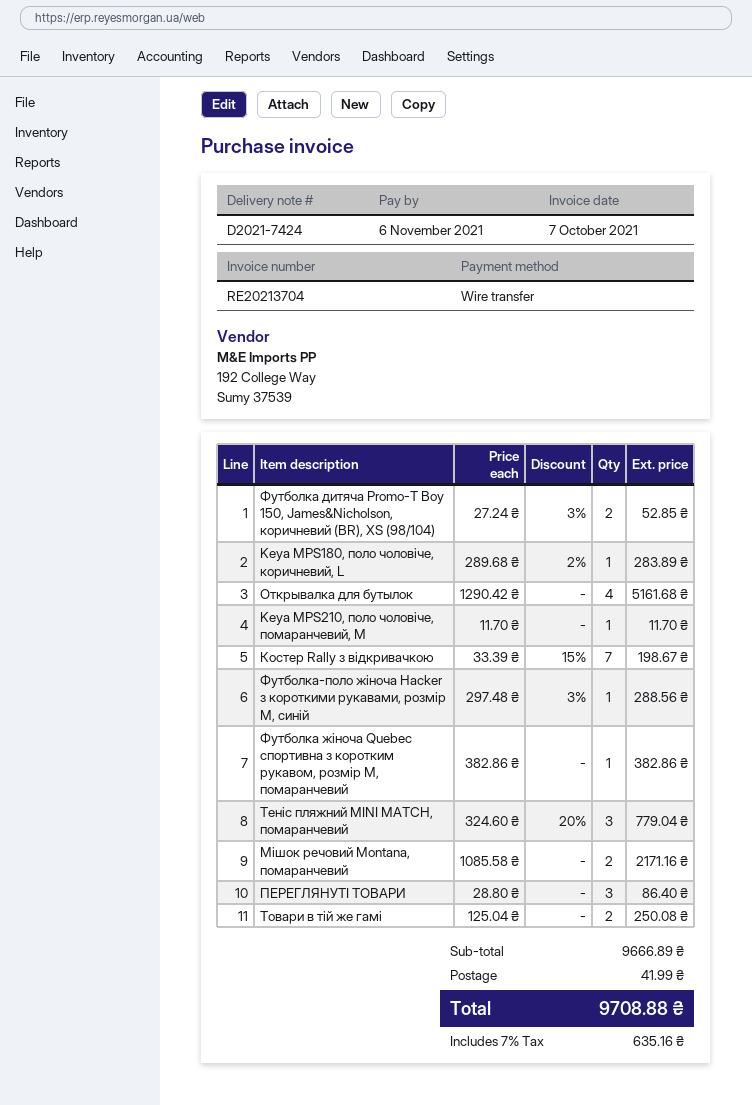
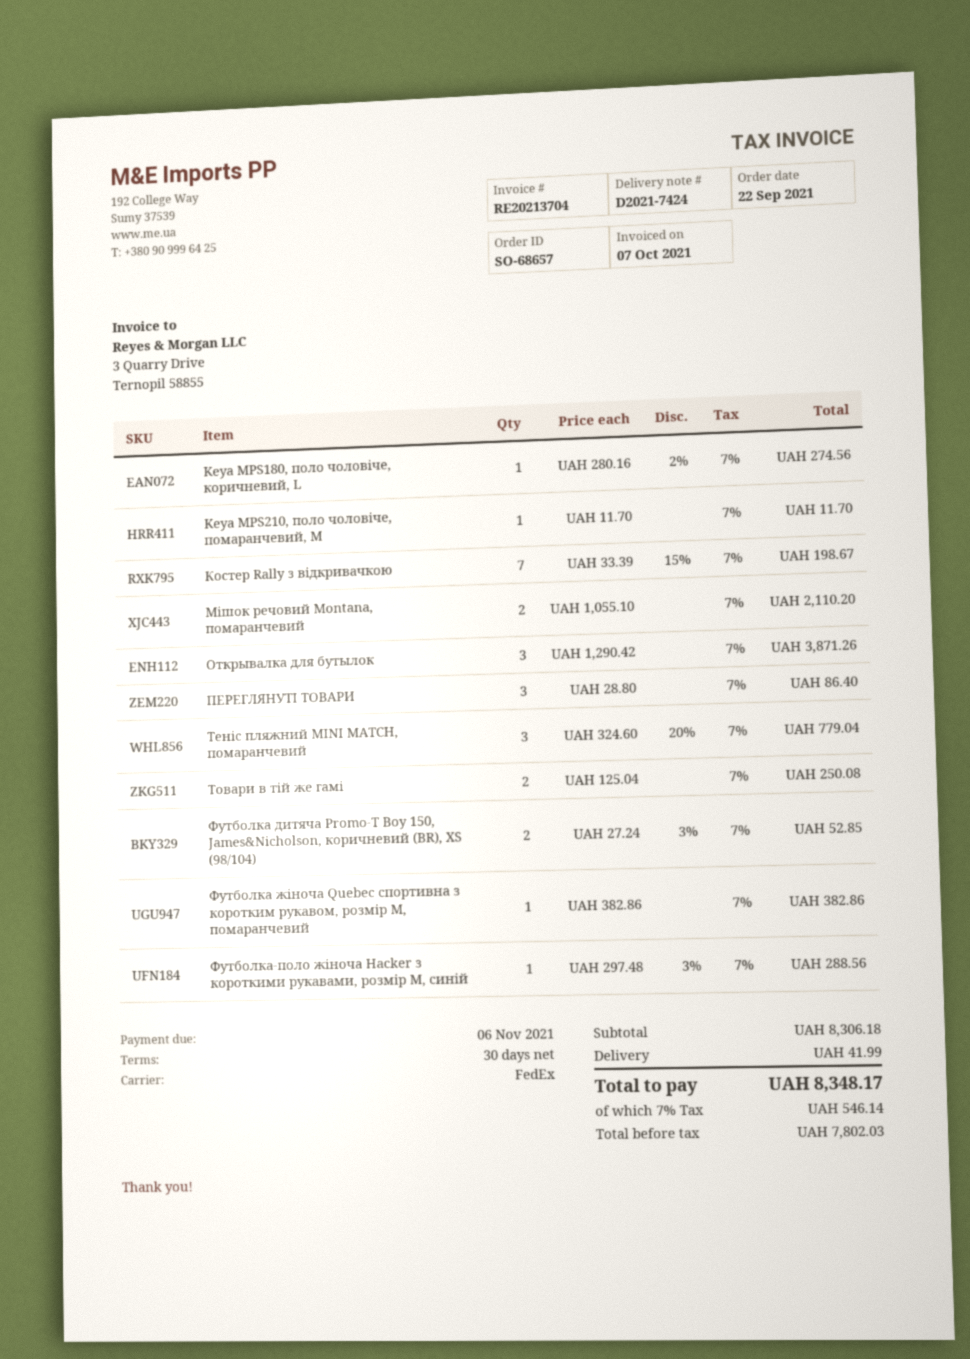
Keya MPS180, поло чоловіче, коричневий, L: 1 x 289.68 - 2% = 283.89 -> 1 x 280.16 - 2% = 274.56
Открывалка для бутылок: 4 x 1290.42 = 5161.68 -> 3 x 1290.42 = 3871.26
Мішок речовий Montana, помаранчевий: 2 x 1085.58 = 2171.16 -> 2 x 1055.10 = 2110.20
subtotal: 9666.89 -> 8306.18
tax: 7% = 635.16 -> 7% = 546.14
total: 9708.88 -> 8348.17

